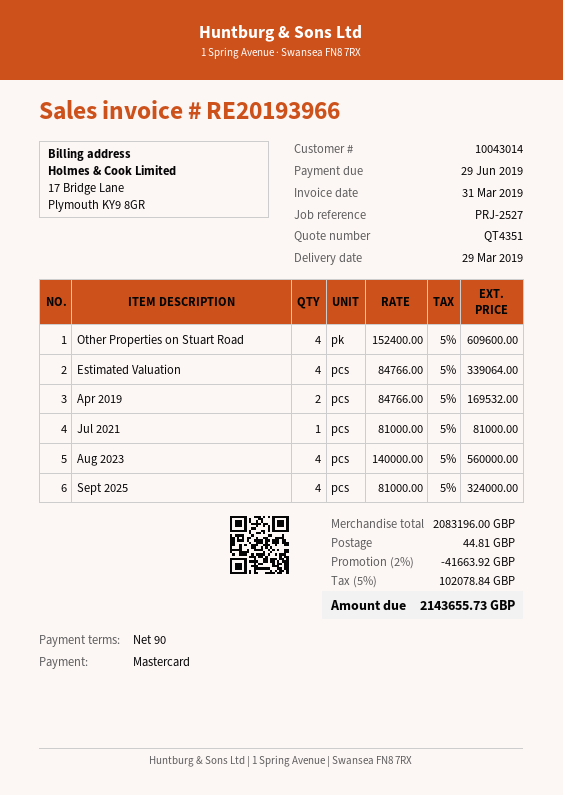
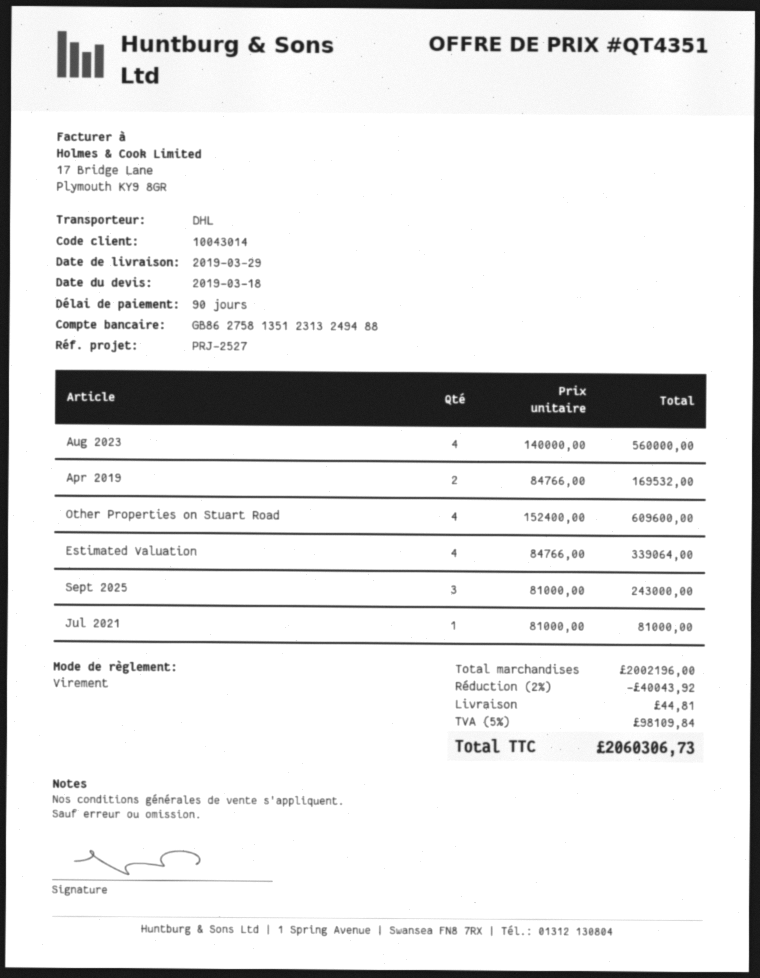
payment method: Mastercard -> bank transfer
Sept 2025: 4 x 81000.00 = 324000.00 -> 3 x 81000.00 = 243000.00
subtotal: 2083196.00 -> 2002196.00
discount: 2% = 41663.92 -> 2% = 40043.92
tax: 5% = 102078.84 -> 5% = 98109.84
total: 2143655.73 -> 2060306.73

